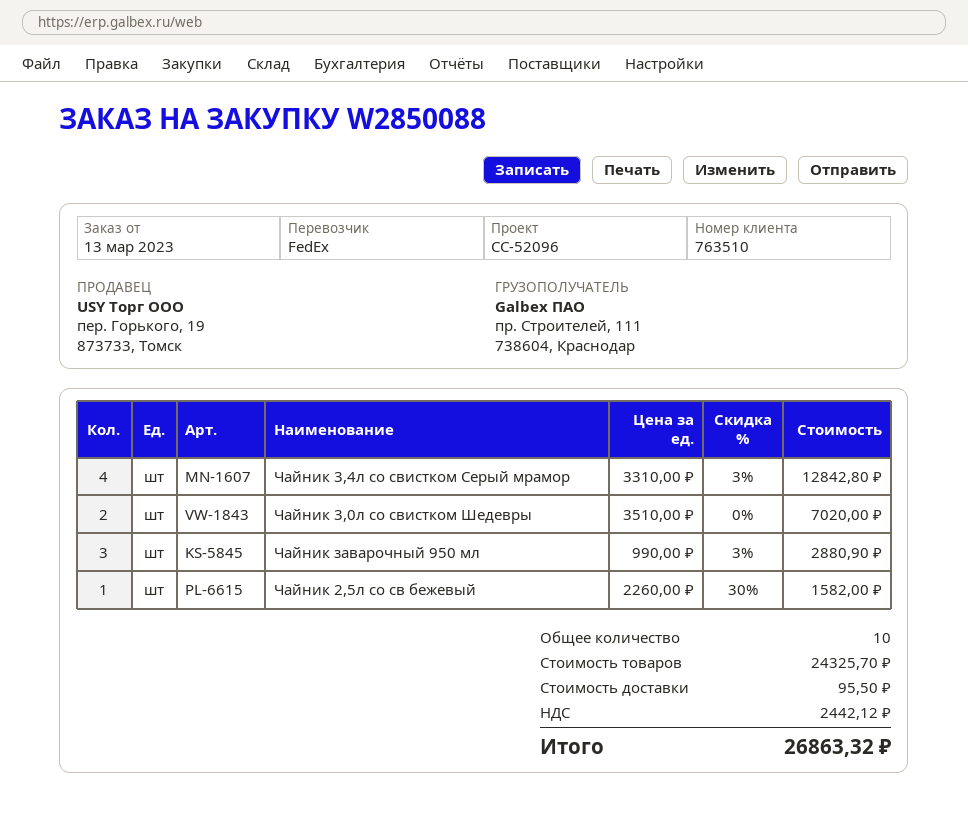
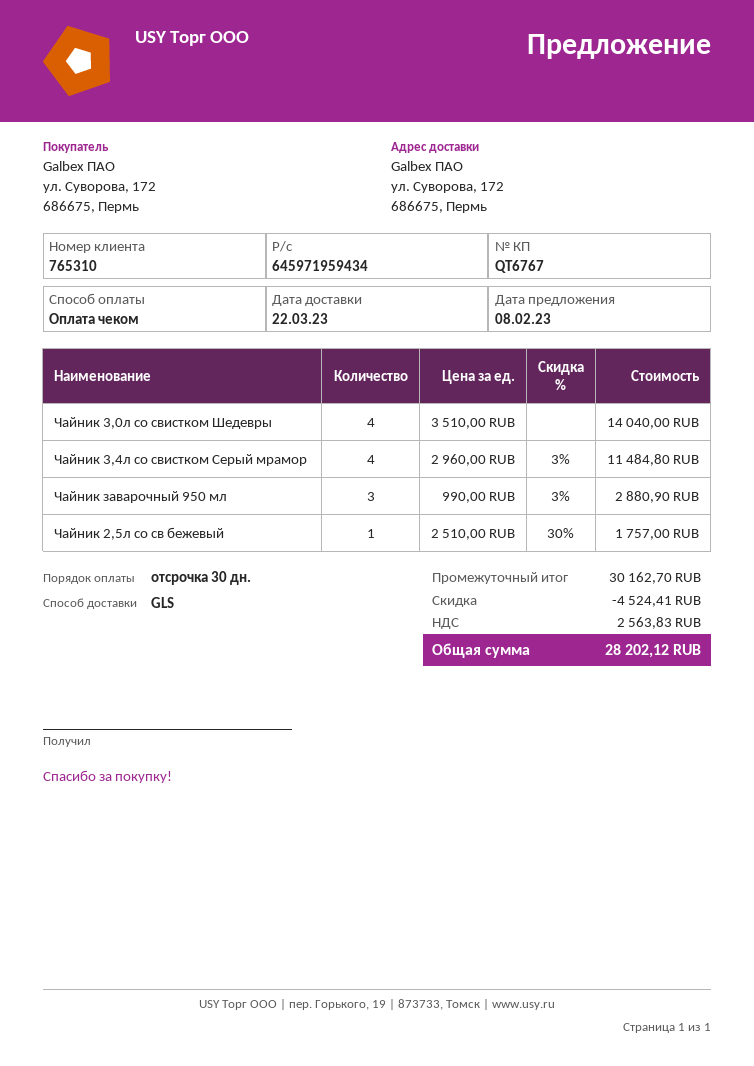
customer number: 763510 -> 765310
shipping method: FedEx -> GLS
ship to: пр. Строителей, 111, 738604, Краснодар -> ул. Суворова, 172, 686675, Пермь
Чайник 3,4л со свистком Серый мрамор: 4 x 3310.00 - 3% = 12842.80 -> 4 x 2960.00 - 3% = 11484.80
Чайник 3,0л со свистком Шедевры: 2 x 3510.00 = 7020.00 -> 4 x 3510.00 = 14040.00
Чайник 2,5л со св бежевый: 1 x 2260.00 - 30% = 1582.00 -> 1 x 2510.00 - 30% = 1757.00
subtotal: 24325.70 -> 30162.70
discount: none -> 4524.41
shipping: 95.50 -> none
tax: 2442.12 -> 2563.83
total: 26863.32 -> 28202.12

